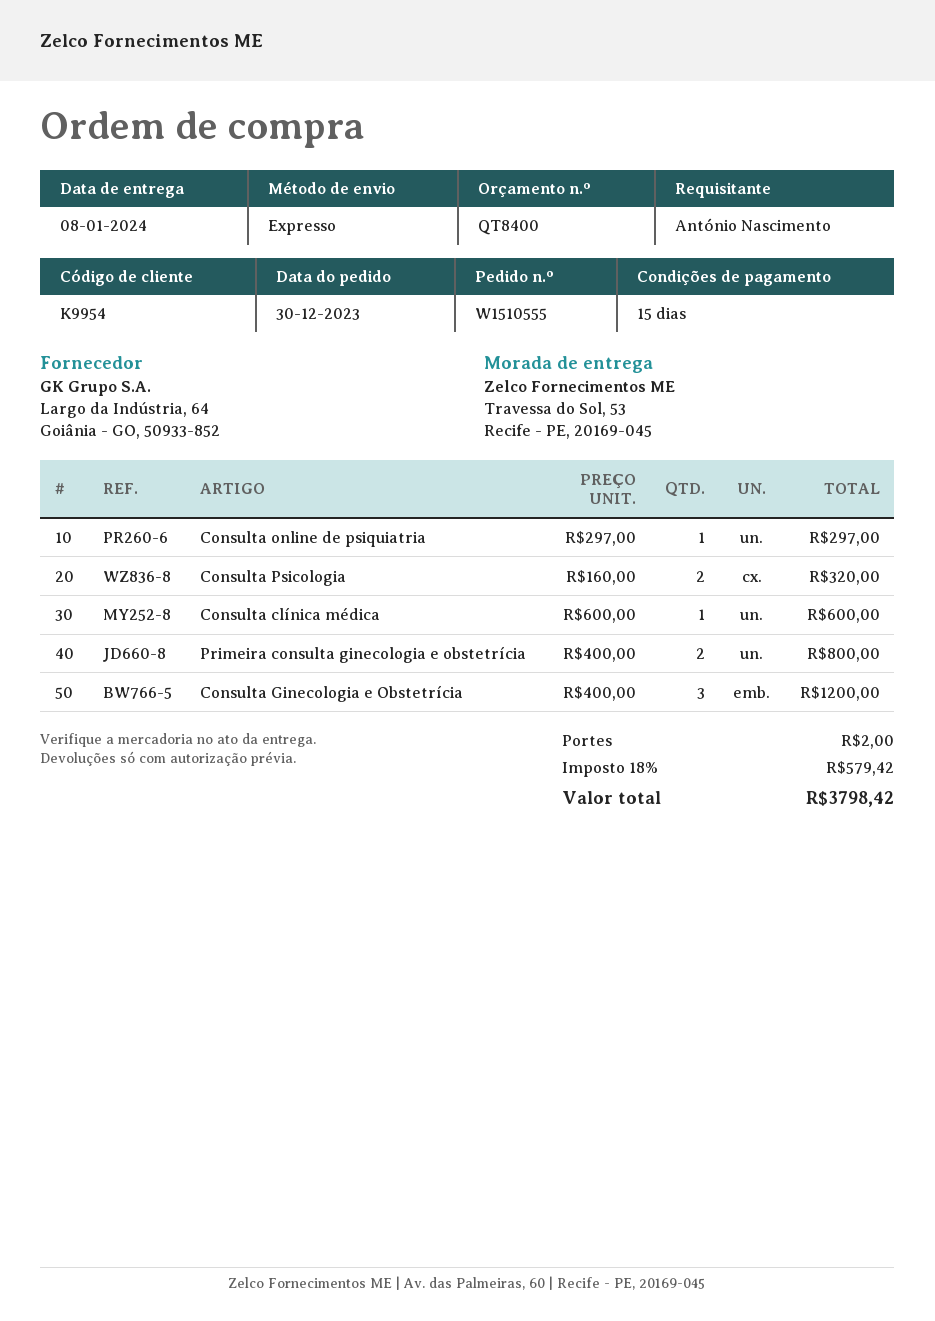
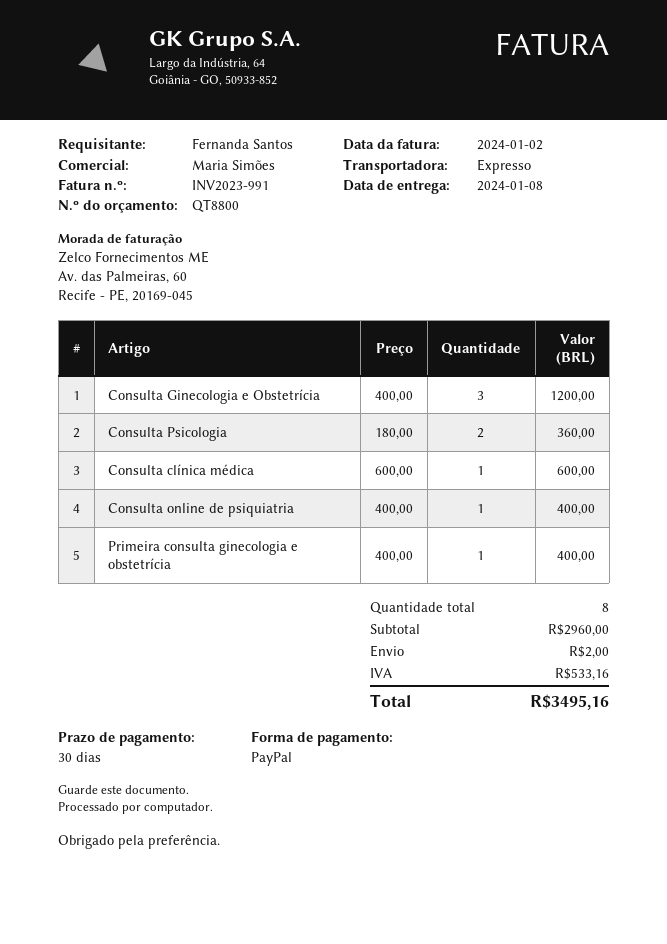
quote number: QT8400 -> QT8800
payment terms: 15 days -> 30 days
ordered by: António Nascimento -> Fernanda Santos
Consulta online de psiquiatria: 1 x 297.00 = 297.00 -> 1 x 400.00 = 400.00
Consulta Psicologia: 2 x 160.00 = 320.00 -> 2 x 180.00 = 360.00
Primeira consulta ginecologia e obstetrícia: 2 x 400.00 = 800.00 -> 1 x 400.00 = 400.00
tax: 579.42 -> 533.16
total: 3798.42 -> 3495.16

